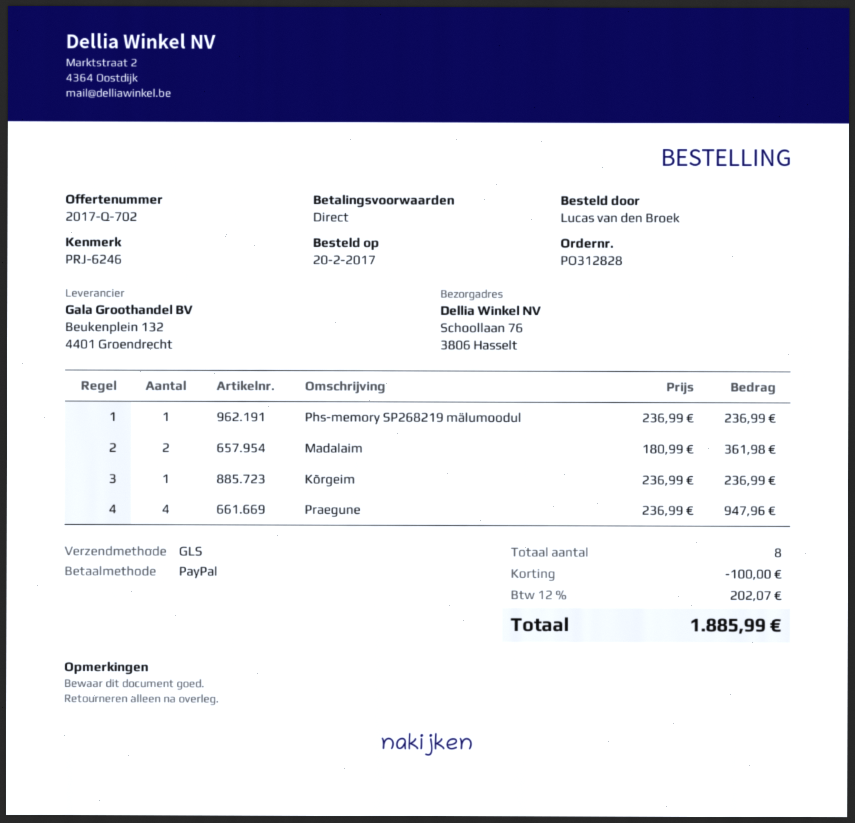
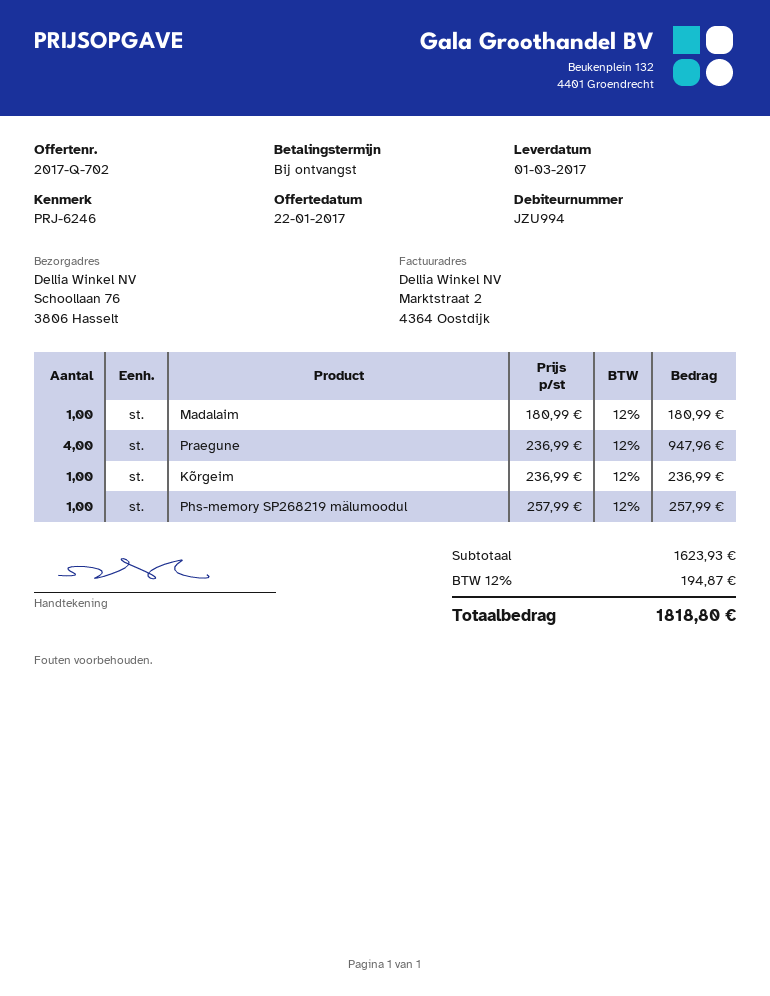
Phs-memory SP268219 mälumoodul: 1 x 236.99 = 236.99 -> 1 x 257.99 = 257.99
Madalaim: 2 x 180.99 = 361.98 -> 1 x 180.99 = 180.99
discount: 100.00 -> none
tax: 12% = 202.07 -> 12% = 194.87
total: 1885.99 -> 1818.80

